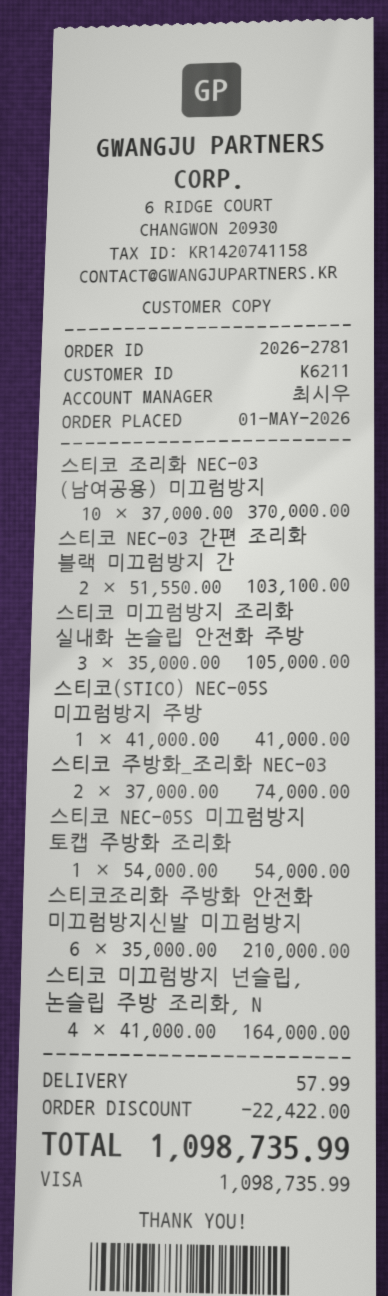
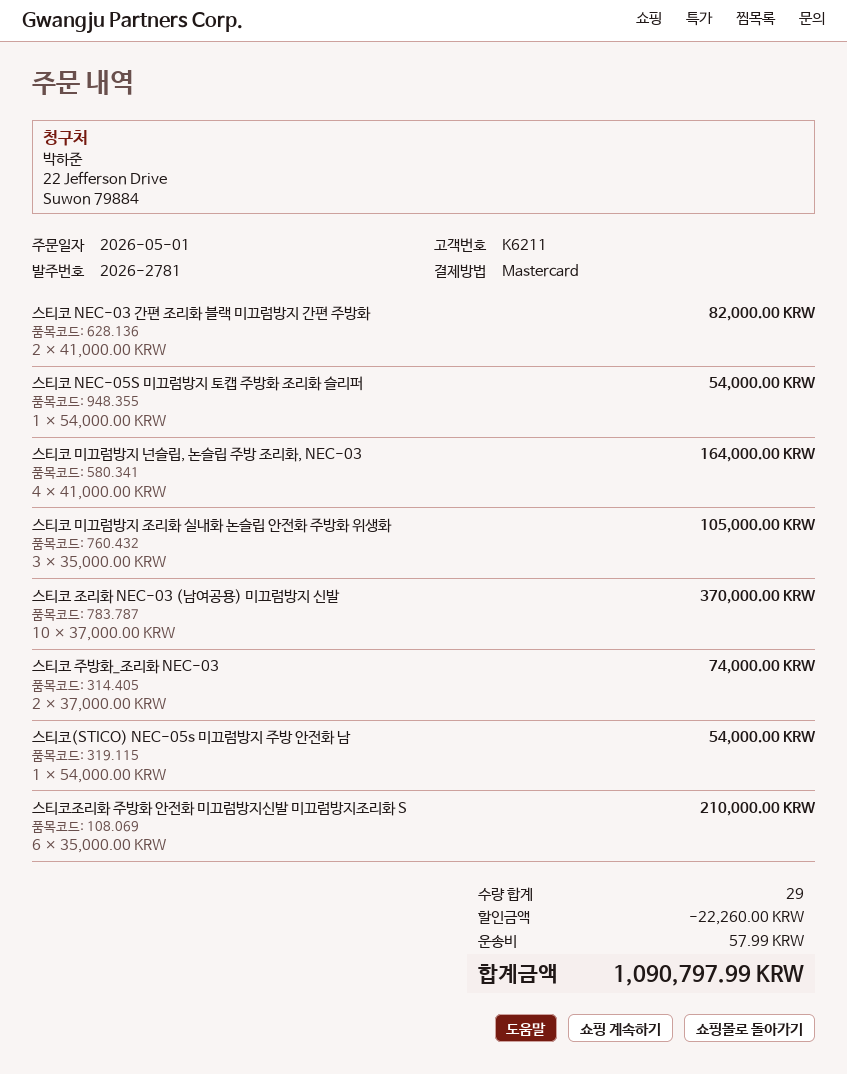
payment method: Visa -> Mastercard
스티코 NEC-03 간편 조리화 블랙 미끄럼방지 간: 2 x 51550.00 = 103100.00 -> 2 x 41000.00 = 82000.00
스티코(STICO) NEC-05S 미끄럼방지 주방: 1 x 41000.00 = 41000.00 -> 1 x 54000.00 = 54000.00
discount: 22422.00 -> 22260.00
total: 1098735.99 -> 1090797.99

